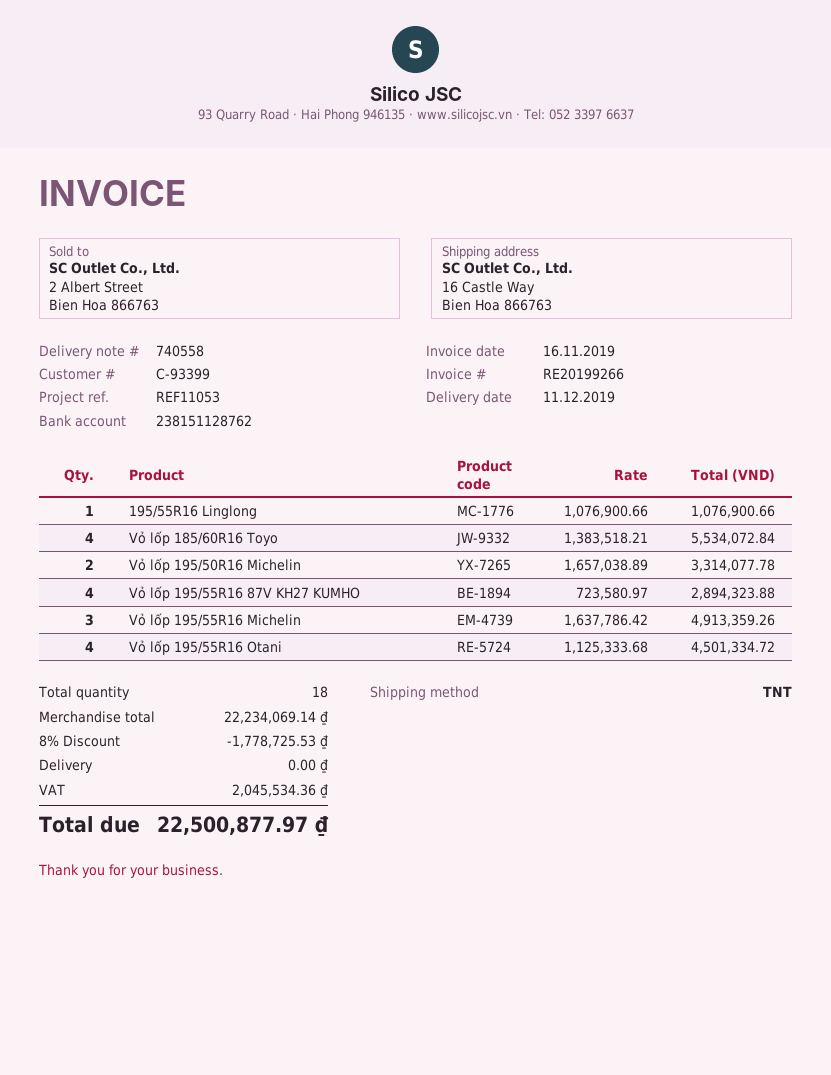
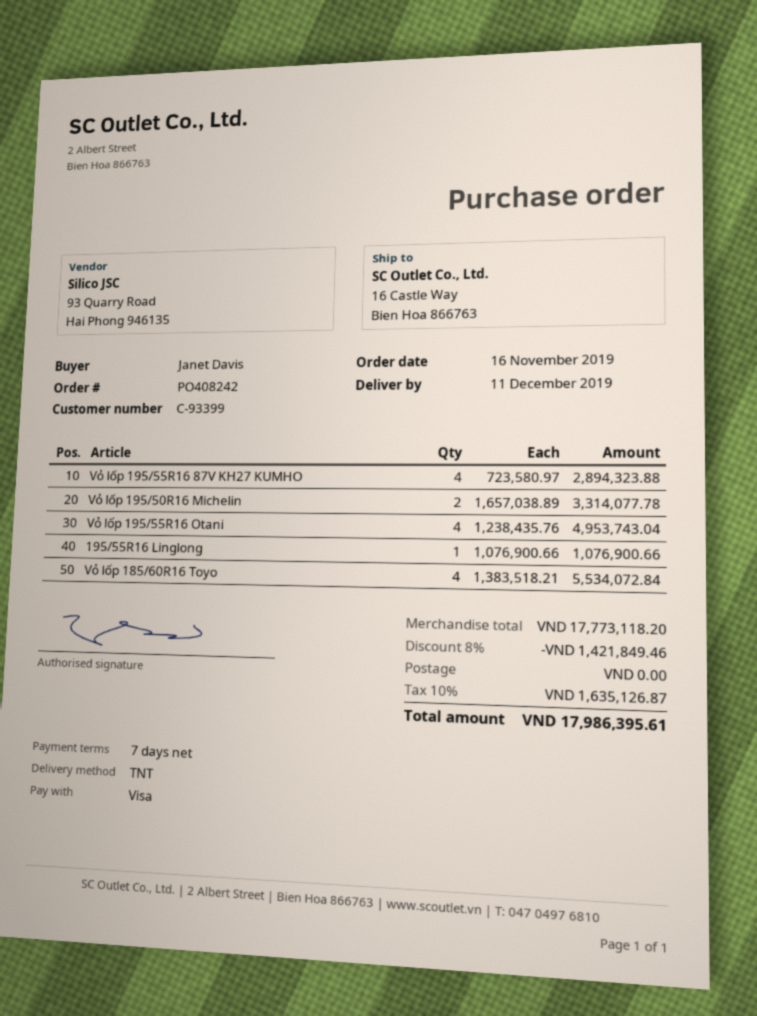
Vỏ lốp 195/55R16 Michelin: 3 x 1637786.42 = 4913359.26 -> none
Vỏ lốp 195/55R16 Otani: 4 x 1125333.68 = 4501334.72 -> 4 x 1238435.76 = 4953743.04
subtotal: 22234069.14 -> 17773118.20
discount: 8% = 1778725.53 -> 8% = 1421849.46
tax: 2045534.36 -> 1635126.87
total: 22500877.97 -> 17986395.61

